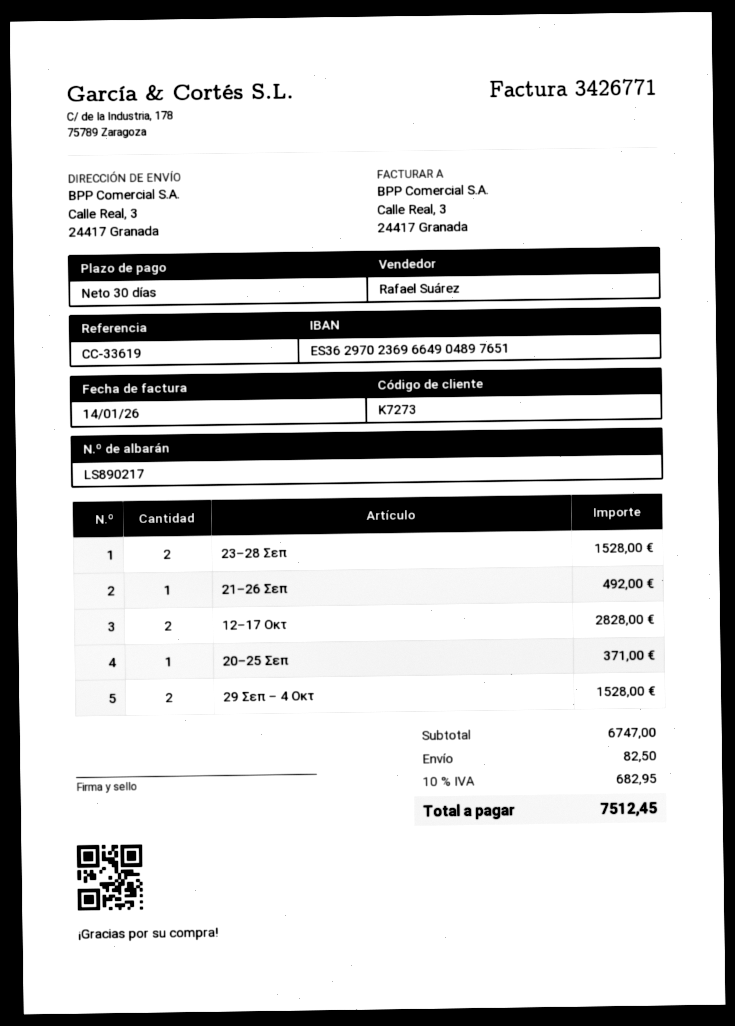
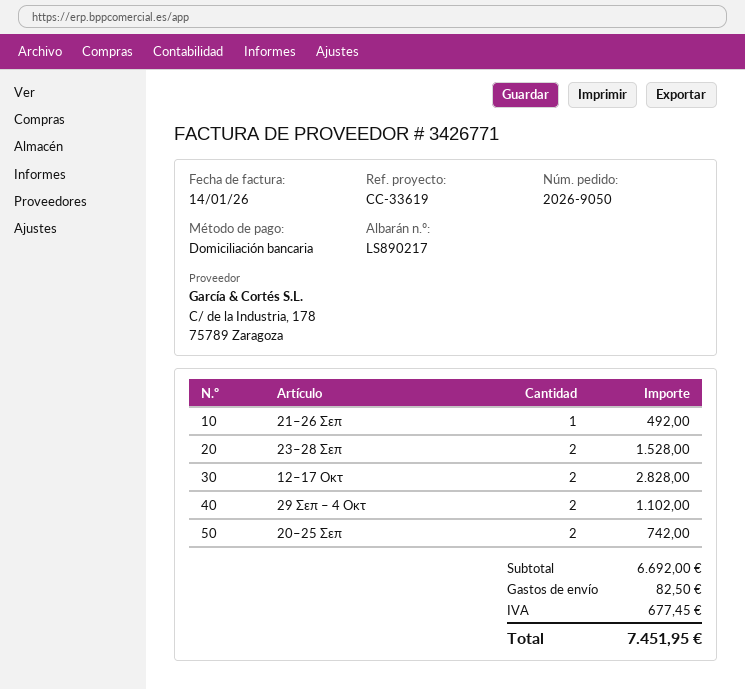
20–25 Σεπ: 1 for 371.00 -> 2 for 742.00
29 Σεπ – 4 Οκτ: 2 for 1528.00 -> 2 for 1102.00
subtotal: 6747.00 -> 6692.00
tax: 682.95 -> 677.45
total: 7512.45 -> 7451.95

